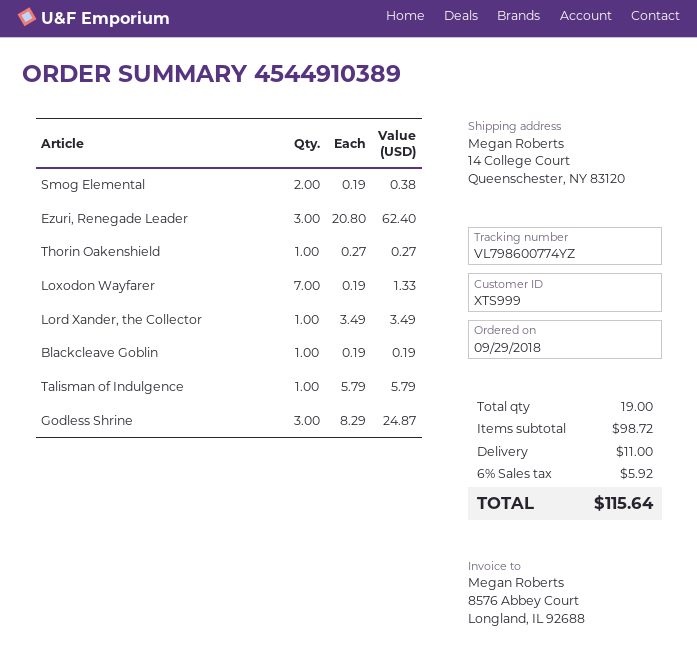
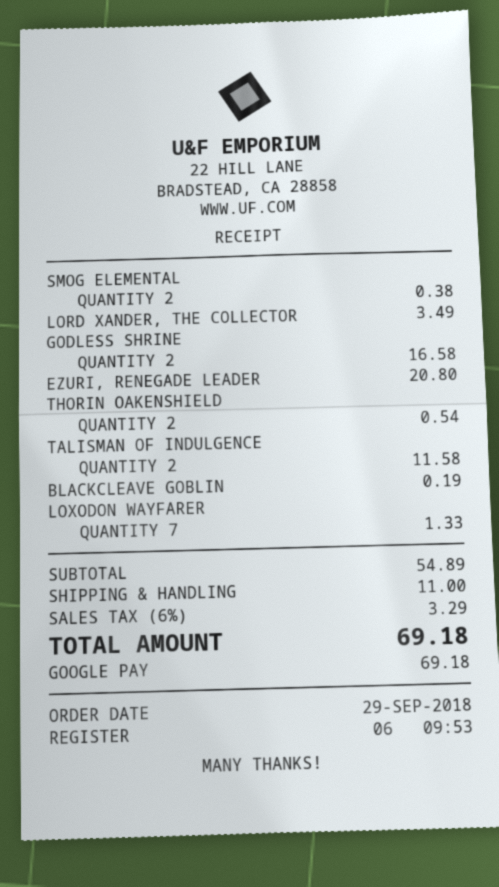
Ezuri, Renegade Leader: 3 for 62.40 -> 1 for 20.80
Thorin Oakenshield: 1 for 0.27 -> 2 for 0.54
Talisman of Indulgence: 1 for 5.79 -> 2 for 11.58
Godless Shrine: 3 for 24.87 -> 2 for 16.58
subtotal: 98.72 -> 54.89
tax: 6% = 5.92 -> 6% = 3.29
total: 115.64 -> 69.18

